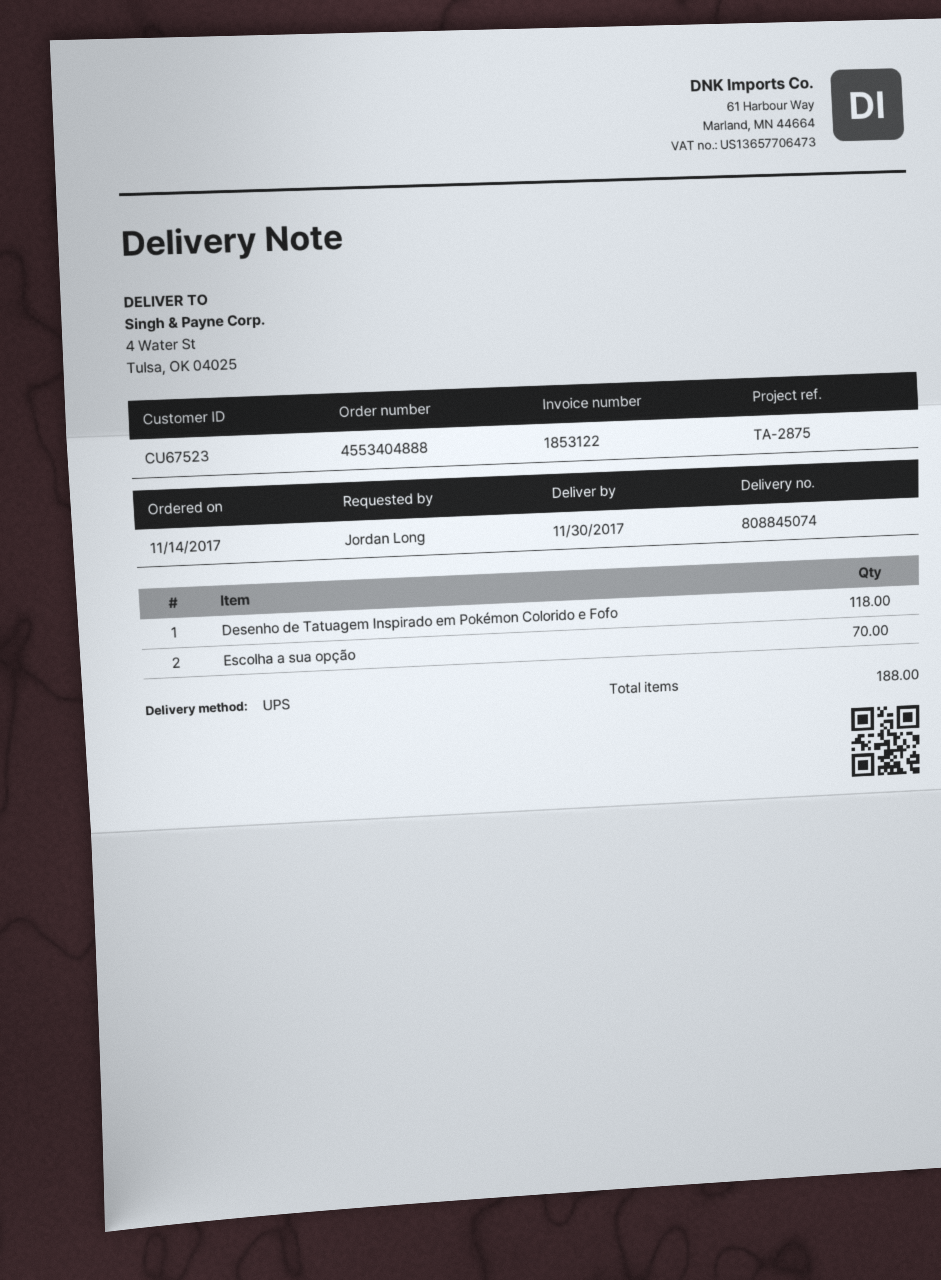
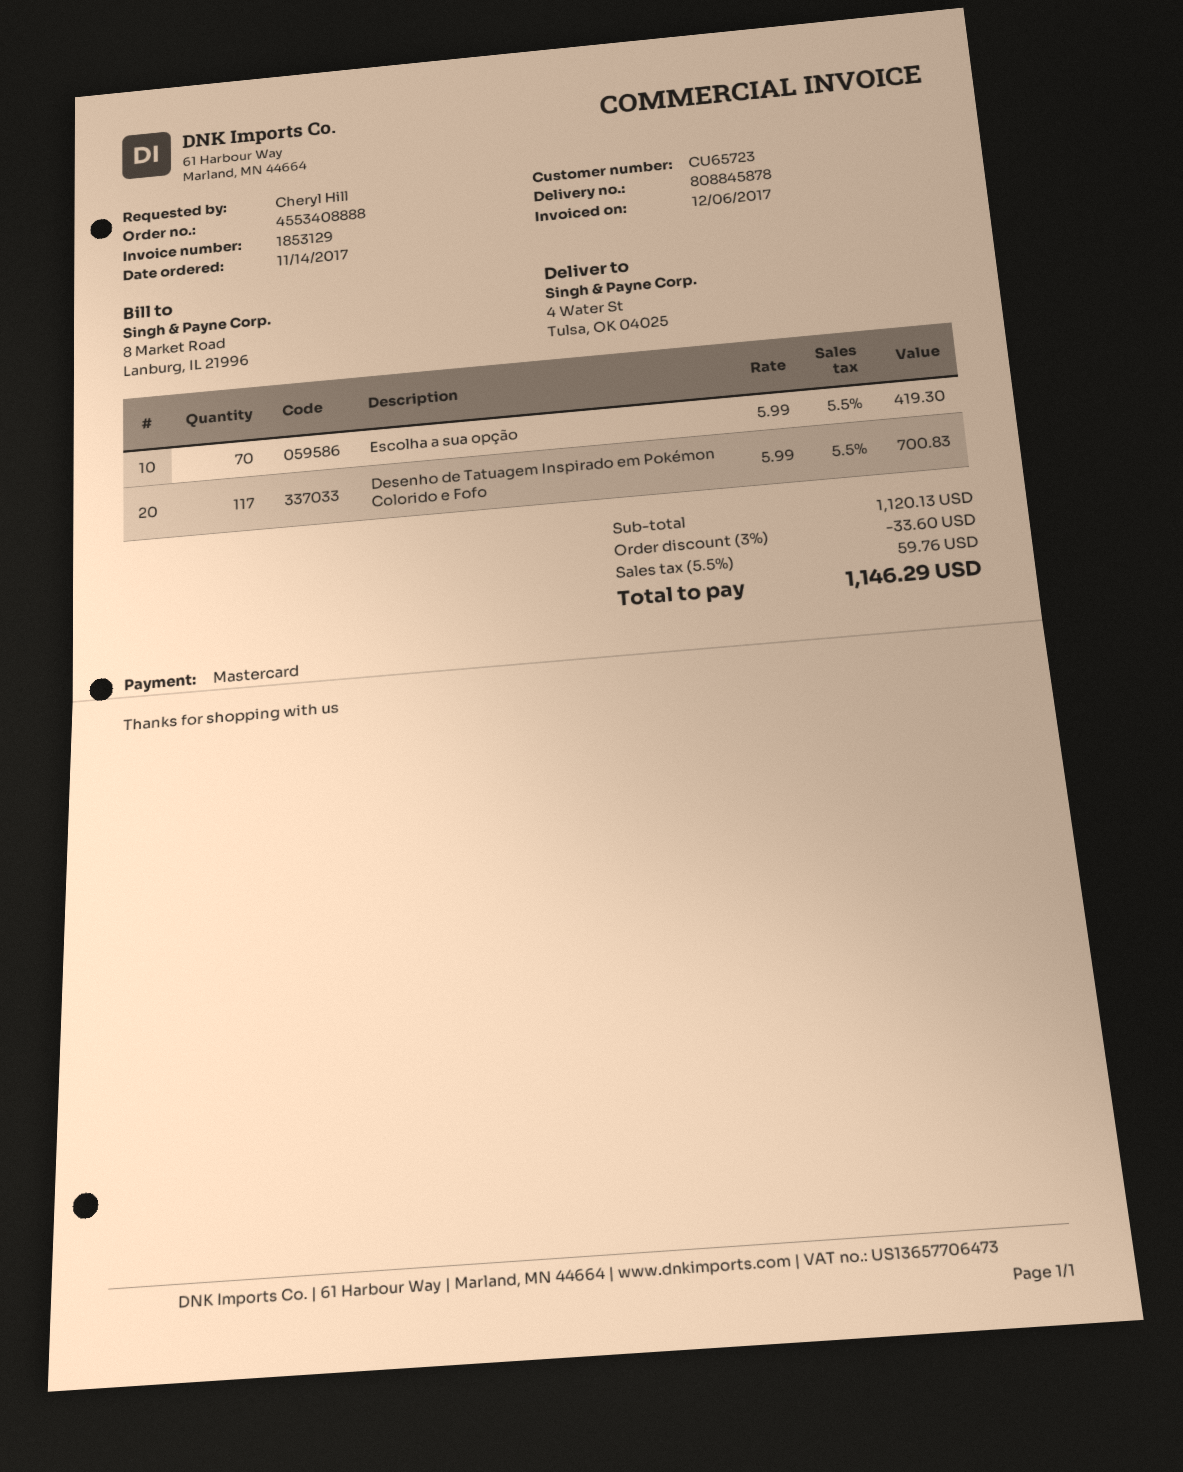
order number: 4553404888 -> 4553408888
delivery note number: 808845074 -> 808845878
invoice number: 1853122 -> 1853129
customer number: CU67523 -> CU65723
ordered by: Jordan Long -> Cheryl Hill
Desenho de Tatuagem Inspirado em Pokémon Colorido e Fofo: 118 -> 117

